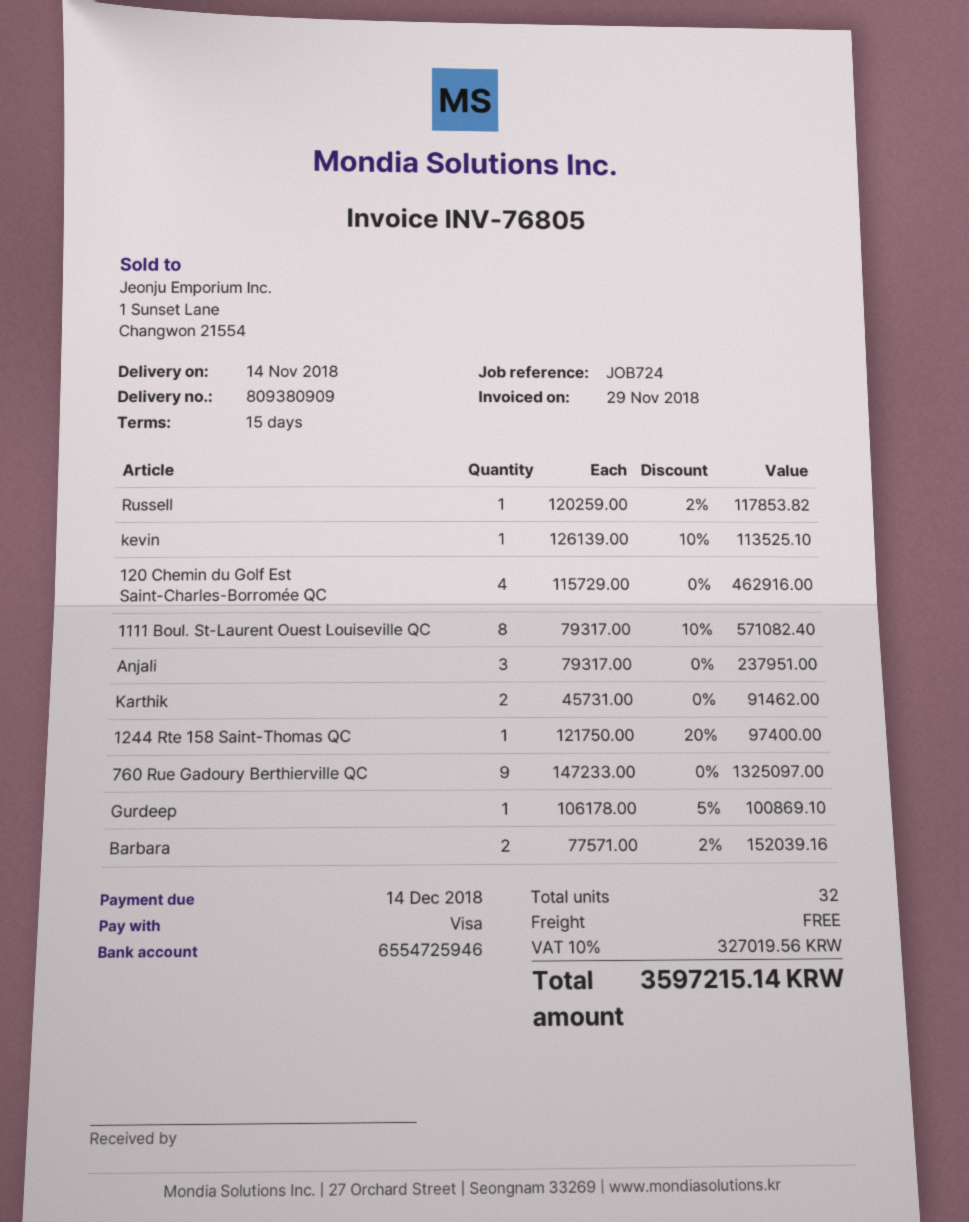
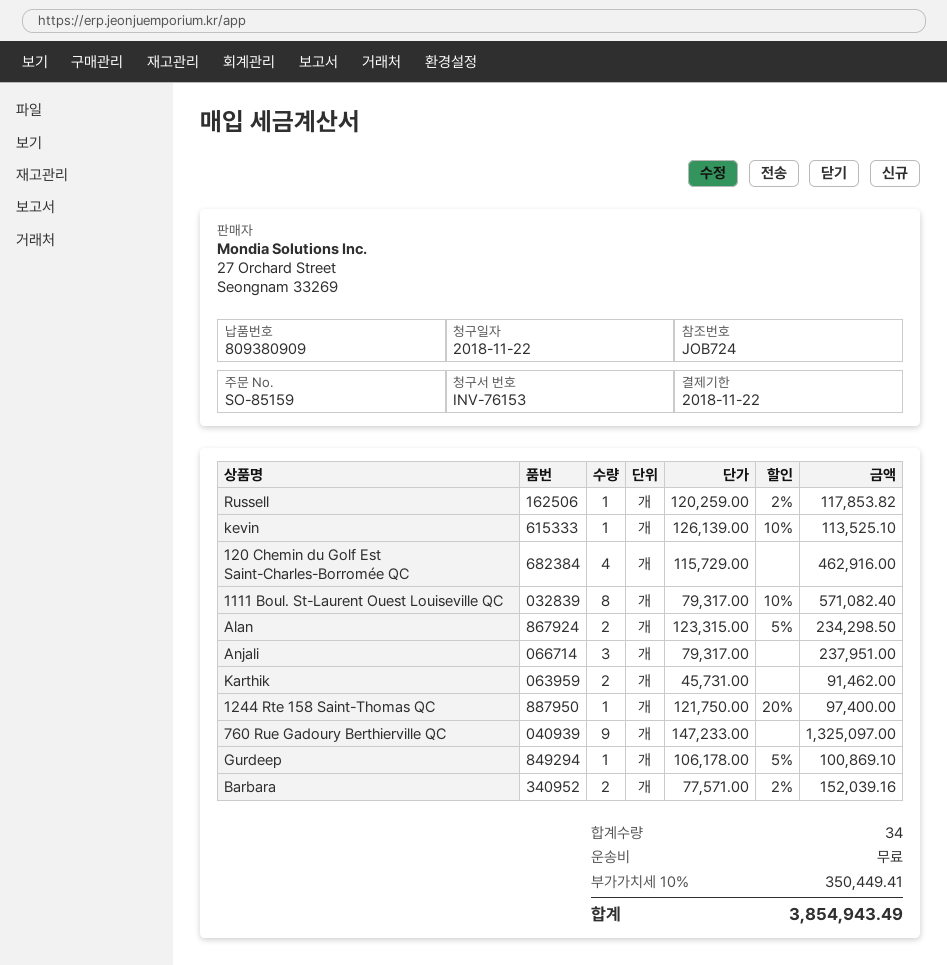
invoice number: INV-76805 -> INV-76153
invoice date: 2018-11-29 -> 2018-11-22
due date: 2018-12-14 -> 2018-11-22
Alan: none -> 2 x 123315.00 - 5% = 234298.50
total quantity: 32 -> 34
tax: 10% = 327019.56 -> 10% = 350449.41
total: 3597215.14 -> 3854943.49

